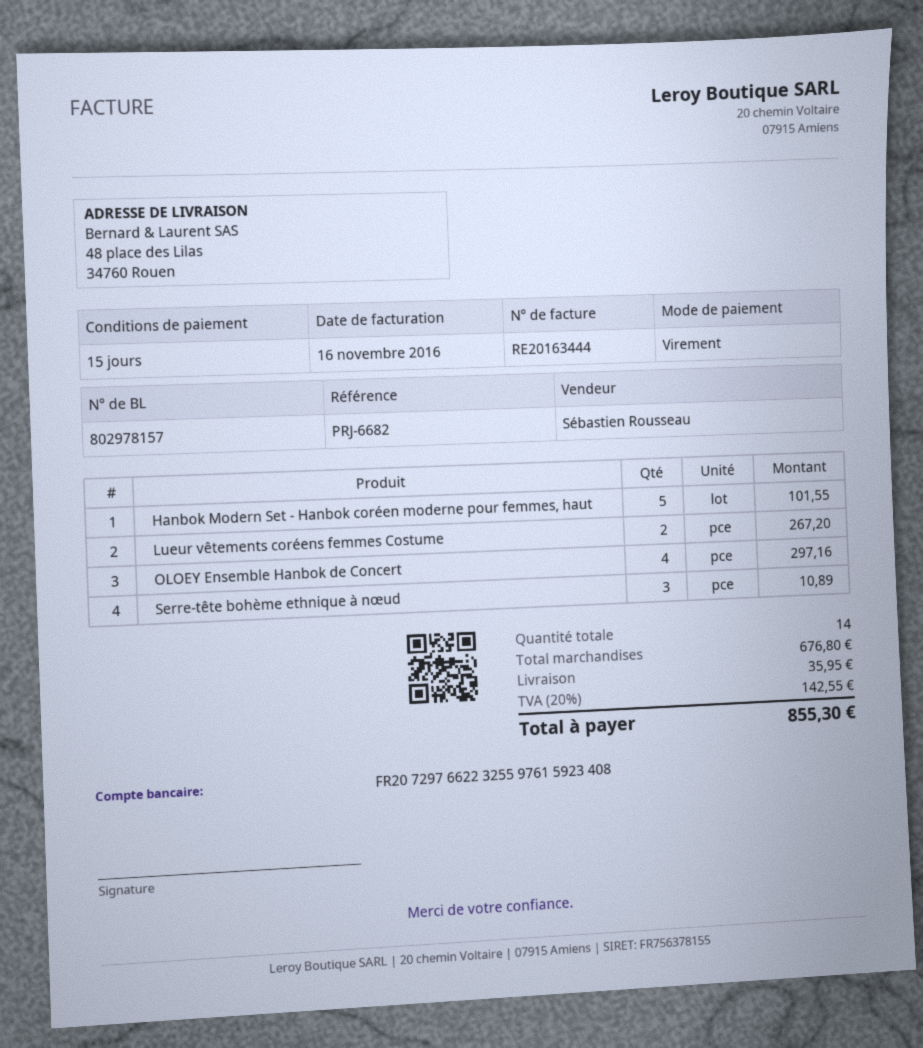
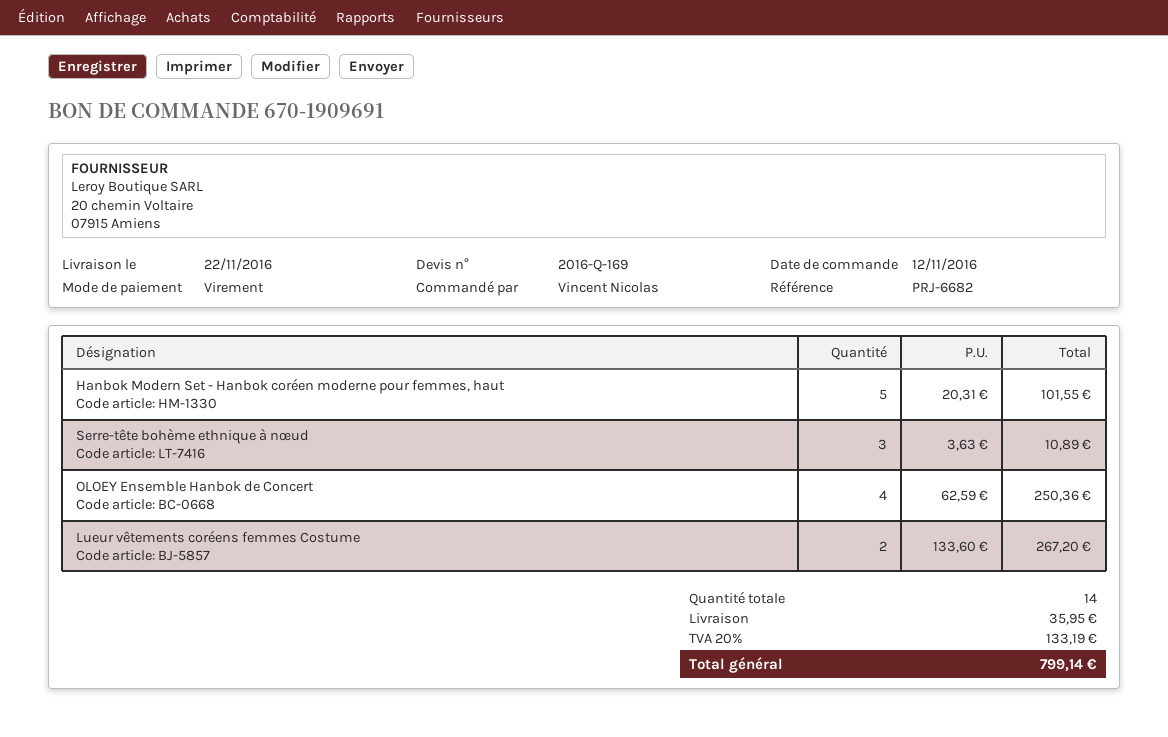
OLOEY Ensemble Hanbok de Concert: 4 for 297.16 -> 4 for 250.36
tax: 20% = 142.55 -> 20% = 133.19
total: 855.30 -> 799.14

